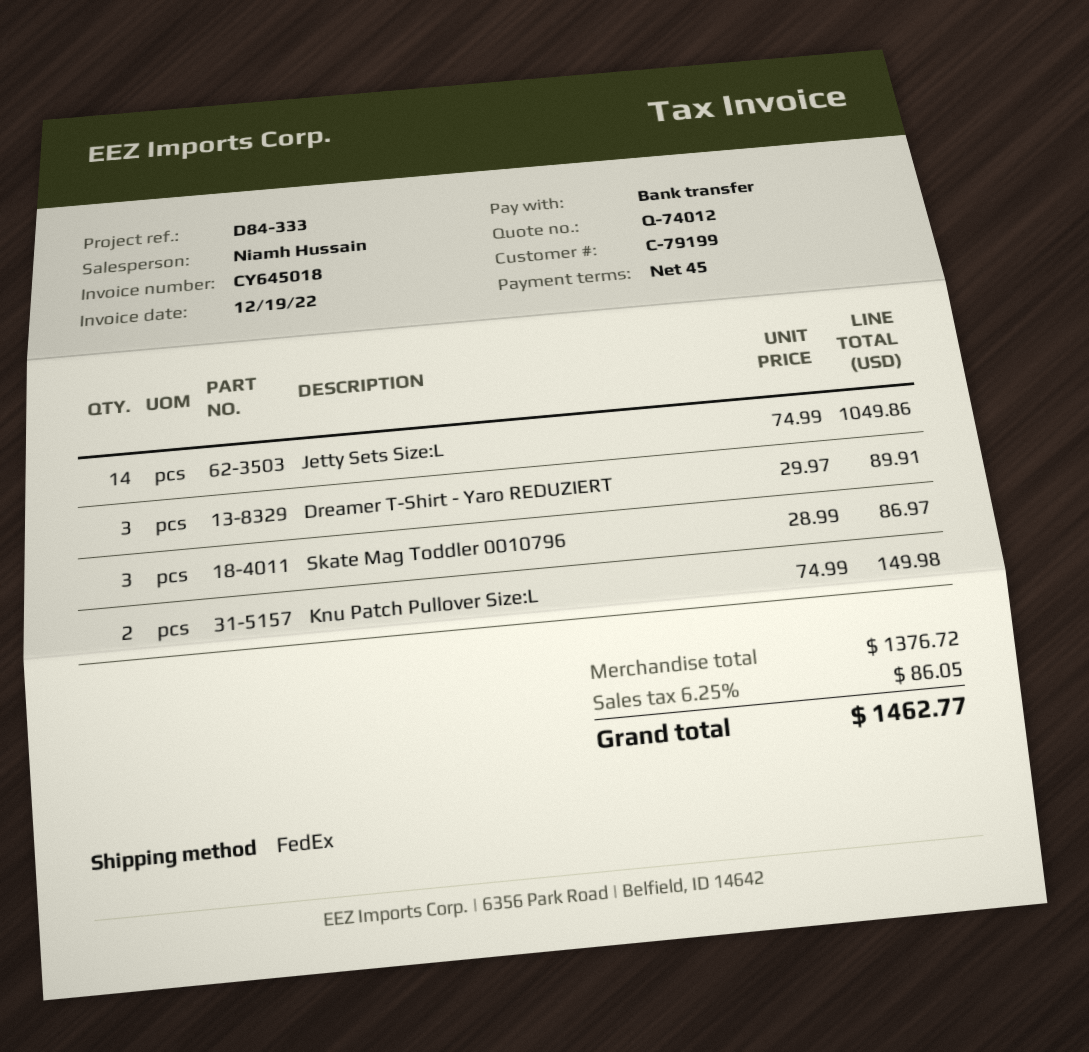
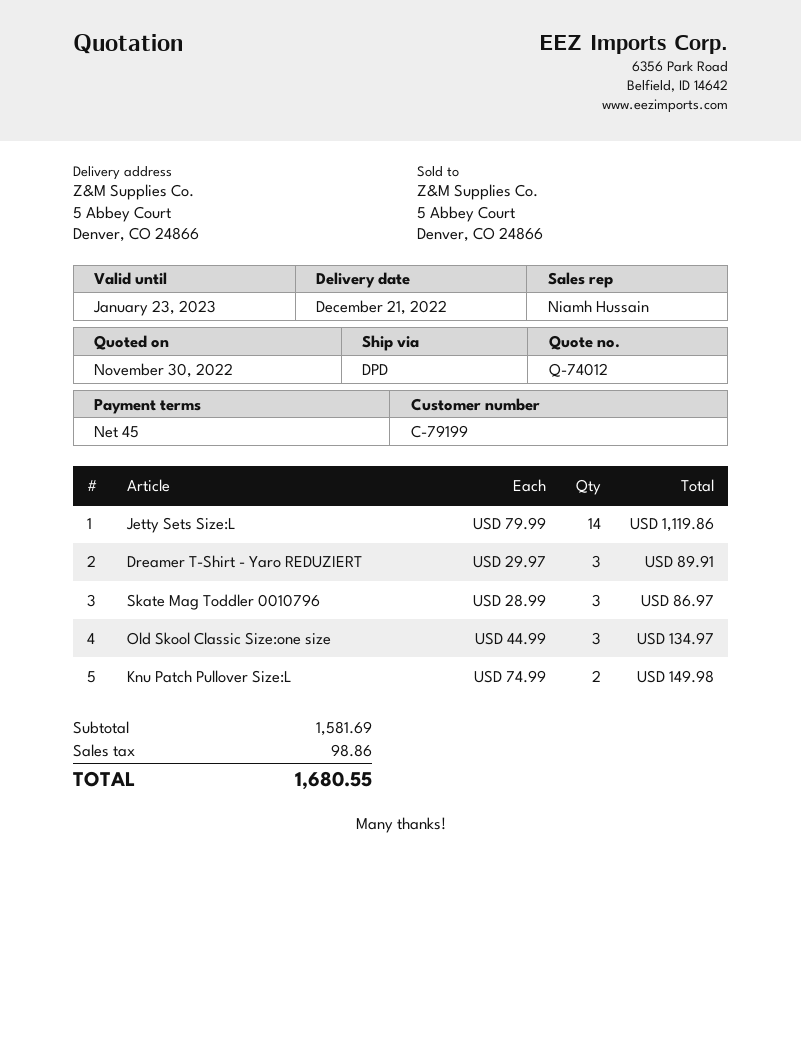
shipping method: FedEx -> DPD
Jetty Sets Size:L: 14 x 74.99 = 1049.86 -> 14 x 79.99 = 1119.86
Old Skool Classic Size:one size: none -> 3 x 44.99 = 134.97
subtotal: 1376.72 -> 1581.69
tax: 86.05 -> 98.86
total: 1462.77 -> 1680.55

